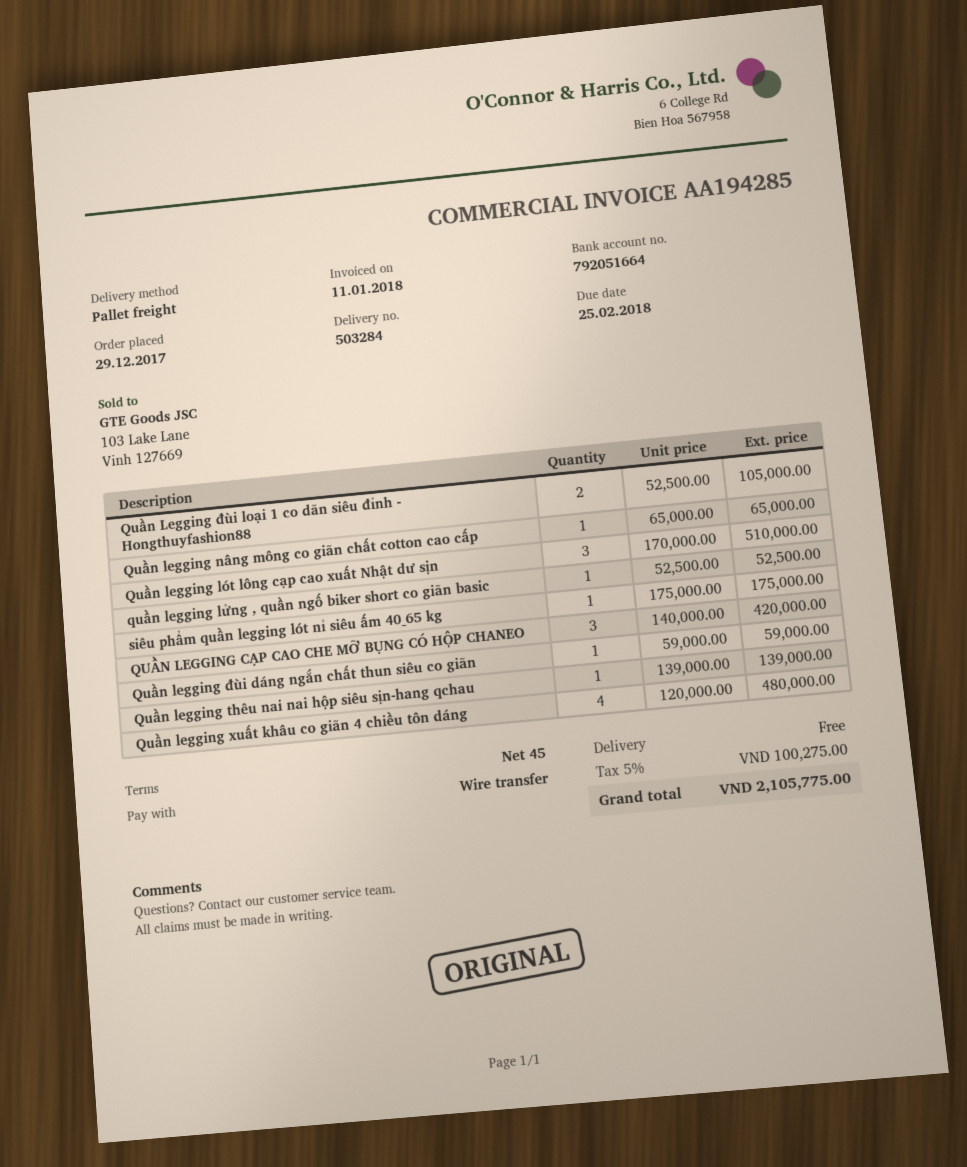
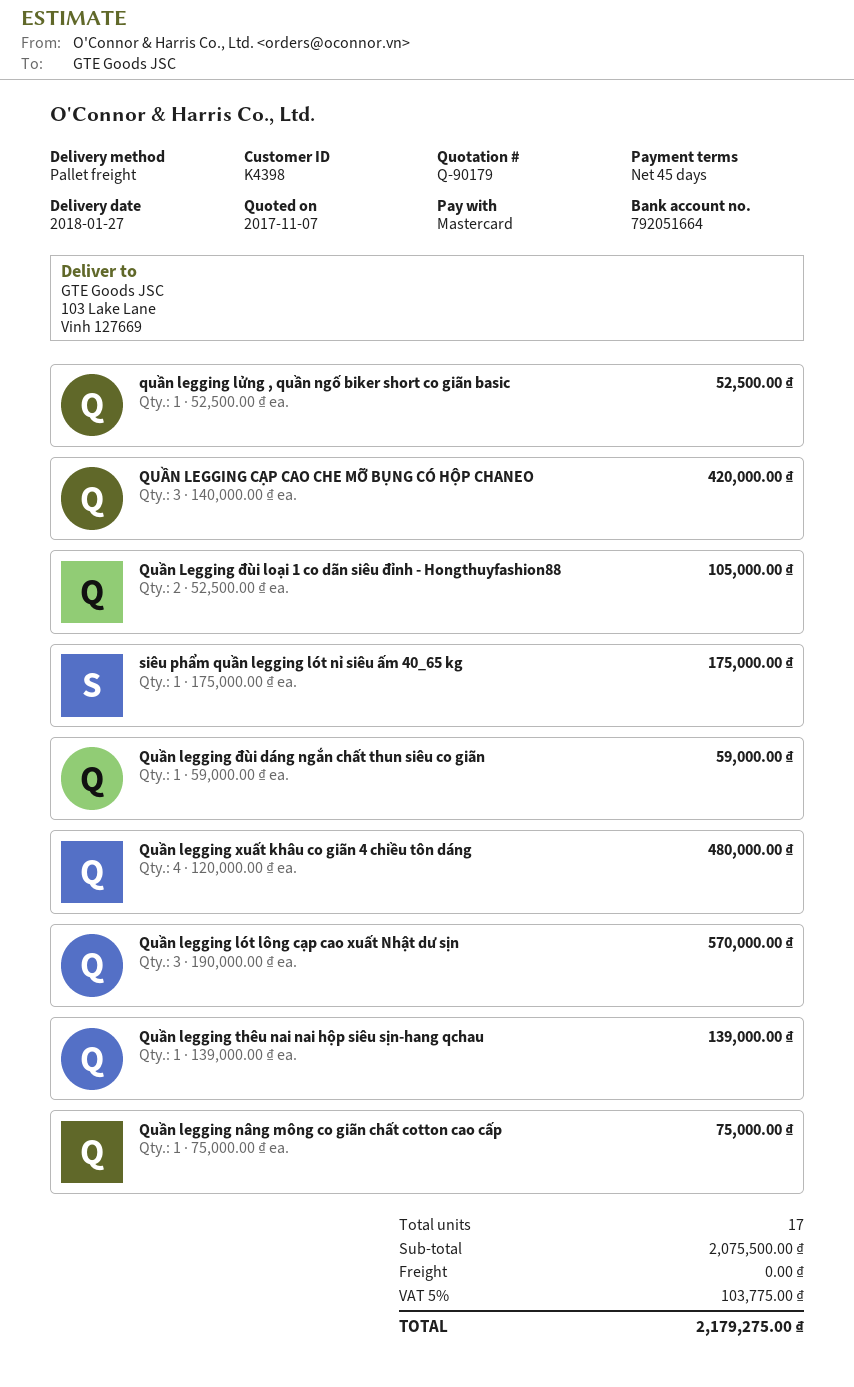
payment method: bank transfer -> Mastercard
Quần legging nâng mông co giãn chất cotton cao cấp: 1 x 65000.00 = 65000.00 -> 1 x 75000.00 = 75000.00
Quần legging lót lông cạp cao xuất Nhật dư sịn: 3 x 170000.00 = 510000.00 -> 3 x 190000.00 = 570000.00
tax: 5% = 100275.00 -> 5% = 103775.00
total: 2105775.00 -> 2179275.00

